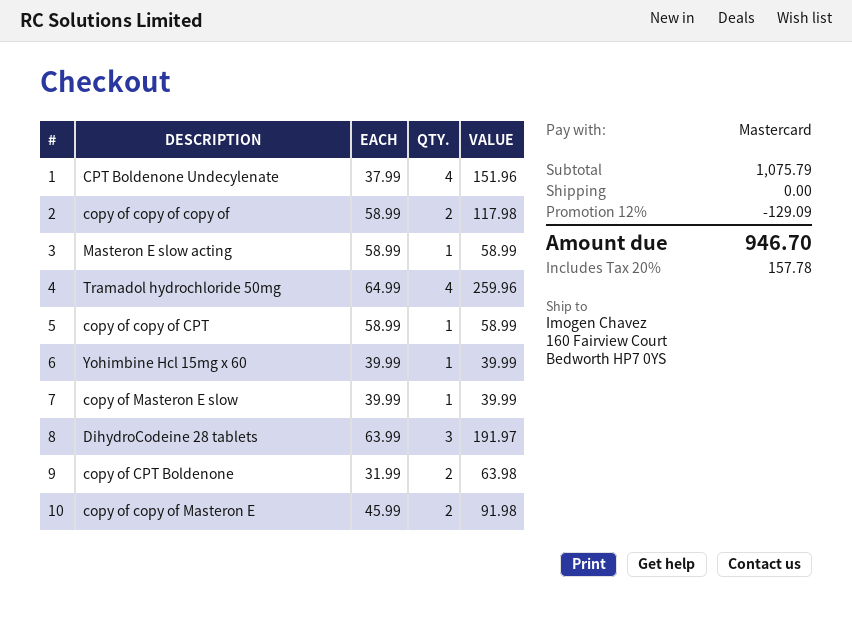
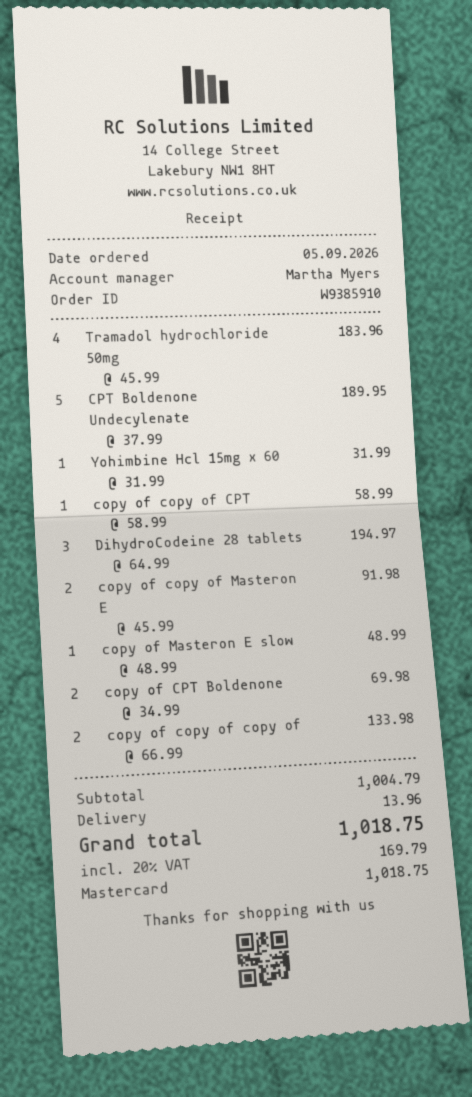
CPT Boldenone Undecylenate: 4 x 37.99 = 151.96 -> 5 x 37.99 = 189.95
copy of copy of copy of: 2 x 58.99 = 117.98 -> 2 x 66.99 = 133.98
Masteron E slow acting: 1 x 58.99 = 58.99 -> none
Tramadol hydrochloride 50mg: 4 x 64.99 = 259.96 -> 4 x 45.99 = 183.96
Yohimbine Hcl 15mg x 60: 1 x 39.99 = 39.99 -> 1 x 31.99 = 31.99
copy of Masteron E slow: 1 x 39.99 = 39.99 -> 1 x 48.99 = 48.99
DihydroCodeine 28 tablets: 3 x 63.99 = 191.97 -> 3 x 64.99 = 194.97
copy of CPT Boldenone: 2 x 31.99 = 63.98 -> 2 x 34.99 = 69.98
subtotal: 1075.79 -> 1004.79
discount: 12% = 129.09 -> none
shipping: 0.00 -> 13.96
tax: 20% = 157.78 -> 20% = 169.79
total: 946.70 -> 1018.75

